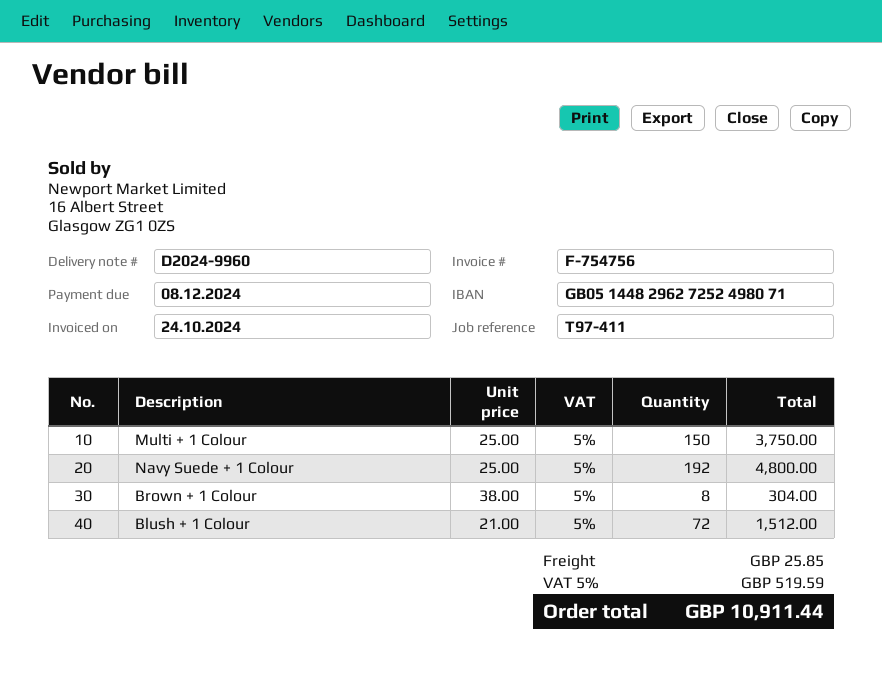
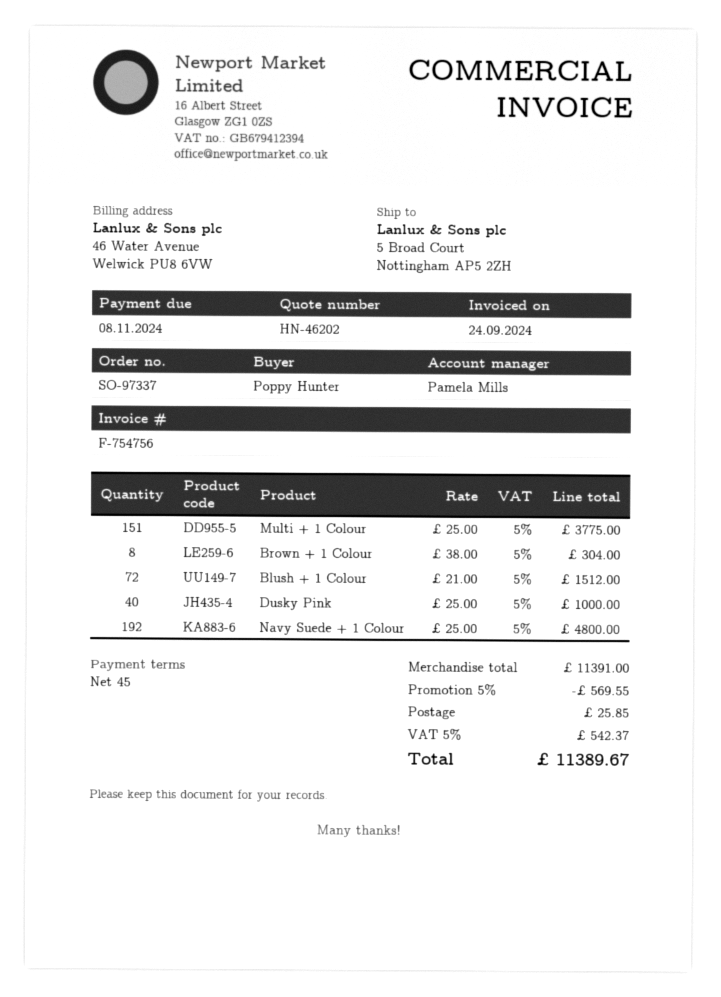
invoice date: 2024-10-24 -> 2024-09-24
due date: 2024-12-08 -> 2024-11-08
Multi + 1 Colour: 150 x 25.00 = 3750.00 -> 151 x 25.00 = 3775.00
Dusky Pink: none -> 40 x 25.00 = 1000.00
discount: none -> 5% = 569.55
tax: 5% = 519.59 -> 5% = 542.37
total: 10911.44 -> 11389.67

